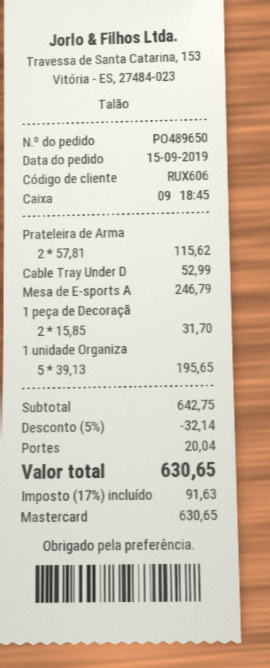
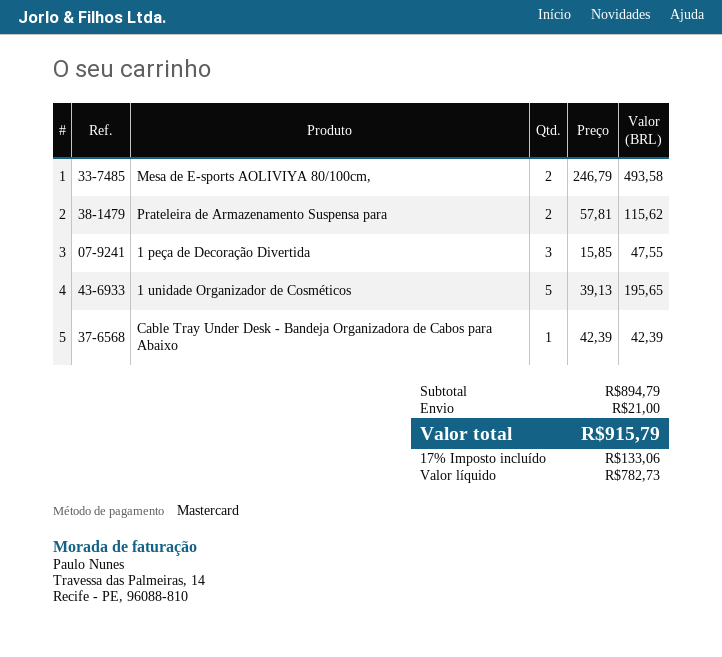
Cable Tray Under D: 1 x 52.99 = 52.99 -> 1 x 42.39 = 42.39
Mesa de E-sports A: 1 x 246.79 = 246.79 -> 2 x 246.79 = 493.58
1 peça de Decoraçã: 2 x 15.85 = 31.70 -> 3 x 15.85 = 47.55
subtotal: 642.75 -> 894.79
discount: 5% = 32.14 -> none
shipping: 20.04 -> 21.00
tax: 17% = 91.63 -> 17% = 133.06
total: 630.65 -> 915.79

